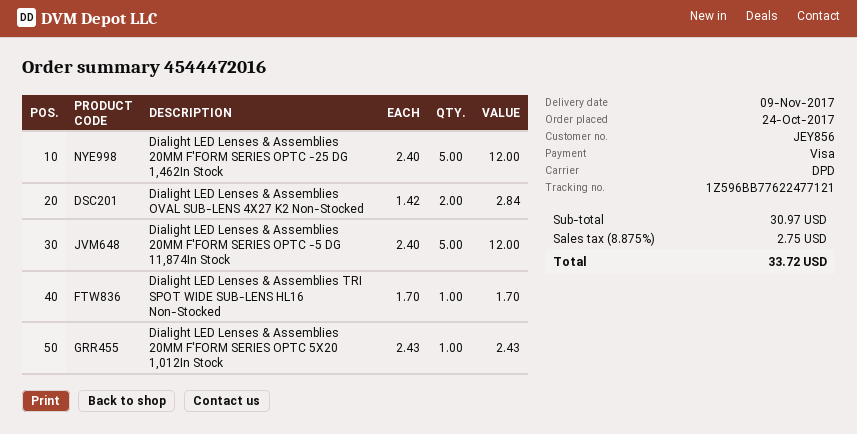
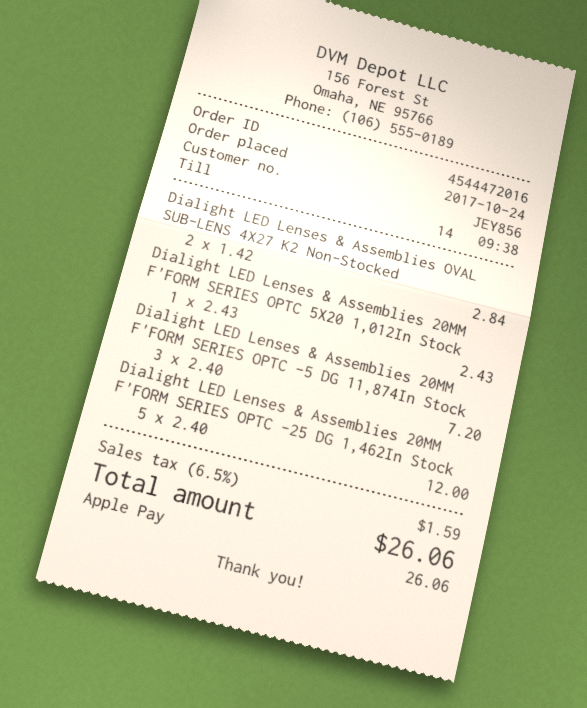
payment method: Visa -> Apple Pay
Dialight LED Lenses & Assemblies 20MM F'FORM SERIES OPTC -5 DG 11,874In Stock: 5 x 2.40 = 12.00 -> 3 x 2.40 = 7.20
Dialight LED Lenses & Assemblies TRI SPOT WIDE SUB-LENS HL16 Non-Stocked: 1 x 1.70 = 1.70 -> none
tax: 8.875% = 2.75 -> 6.5% = 1.59
total: 33.72 -> 26.06

